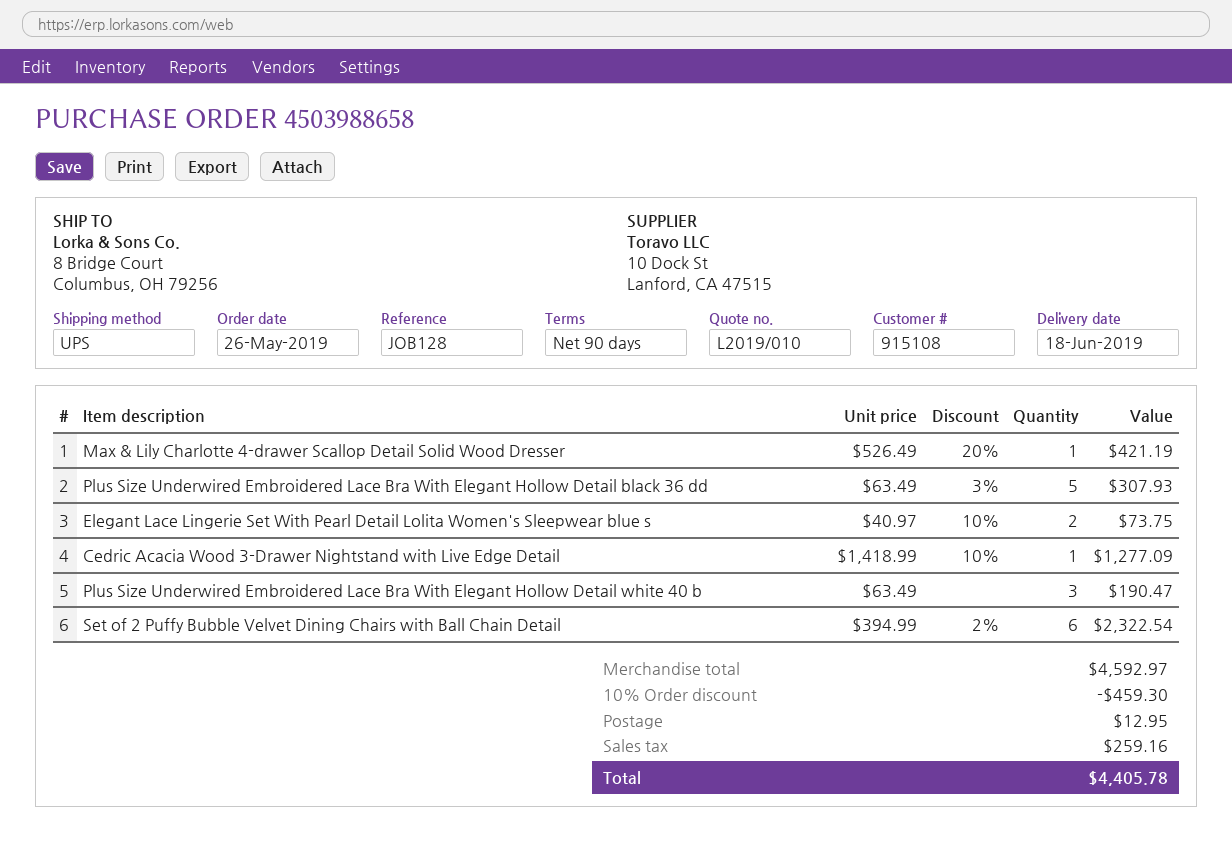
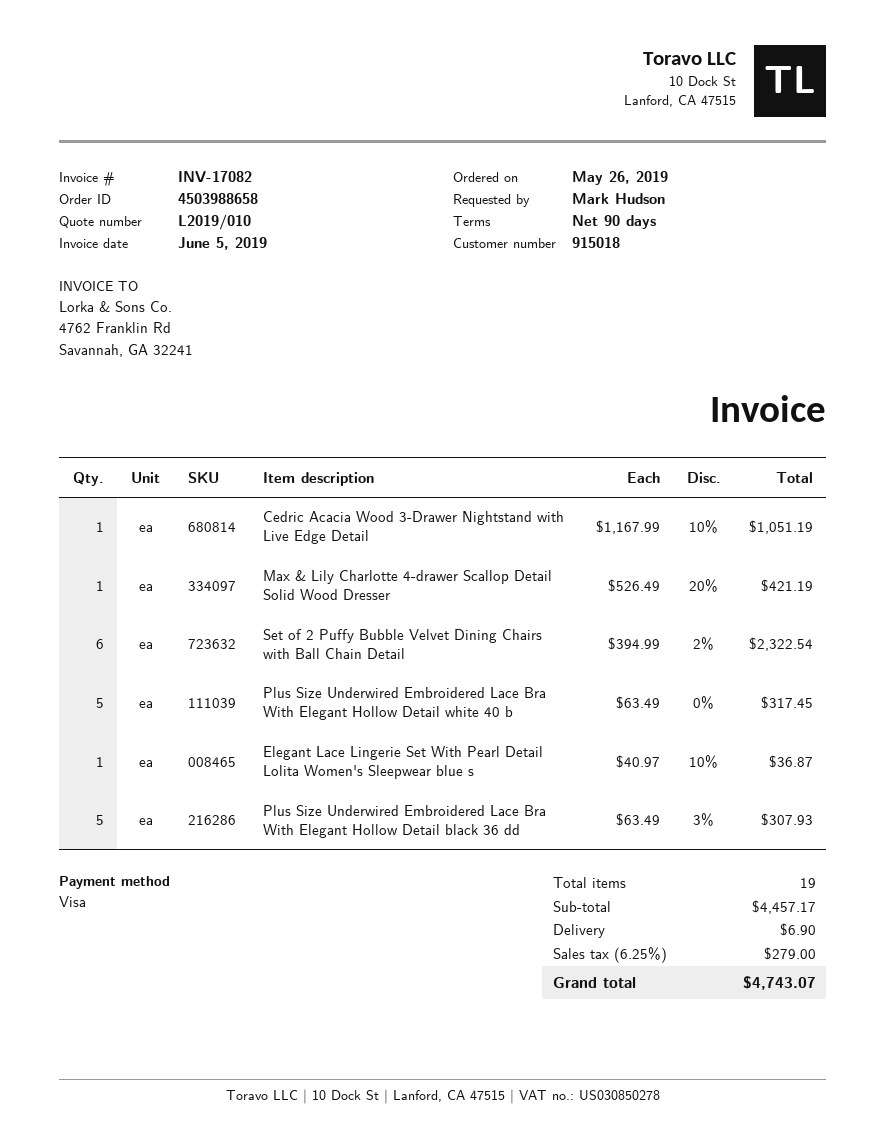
customer number: 915108 -> 915018
Elegant Lace Lingerie Set With Pearl Detail Lolita Women's Sleepwear blue s: 2 x 40.97 - 10% = 73.75 -> 1 x 40.97 - 10% = 36.87
Cedric Acacia Wood 3-Drawer Nightstand with Live Edge Detail: 1 x 1418.99 - 10% = 1277.09 -> 1 x 1167.99 - 10% = 1051.19
Plus Size Underwired Embroidered Lace Bra With Elegant Hollow Detail white 40 b: 3 x 63.49 = 190.47 -> 5 x 63.49 = 317.45
subtotal: 4592.97 -> 4457.17
discount: 10% = 459.30 -> none
shipping: 12.95 -> 6.90
tax: 259.16 -> 279.00
total: 4405.78 -> 4743.07

